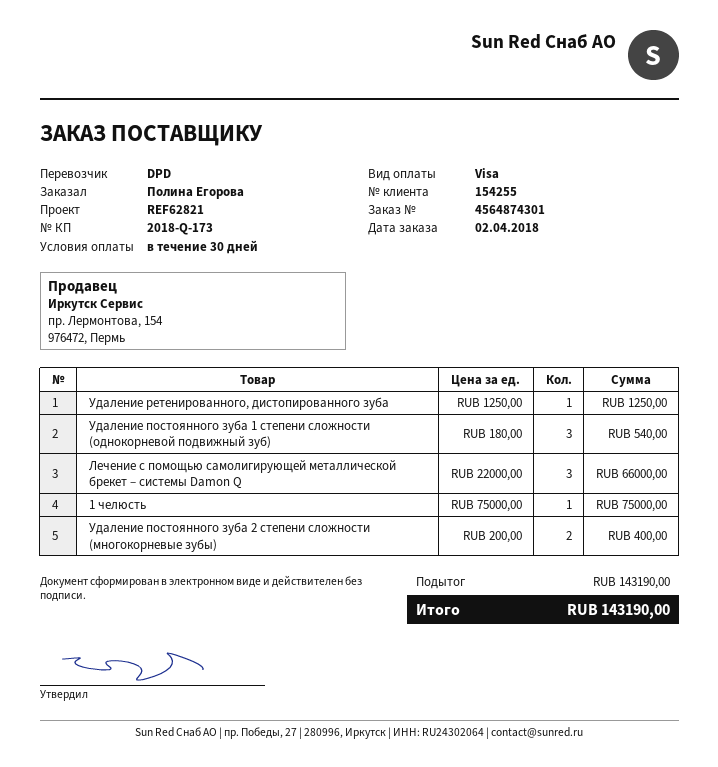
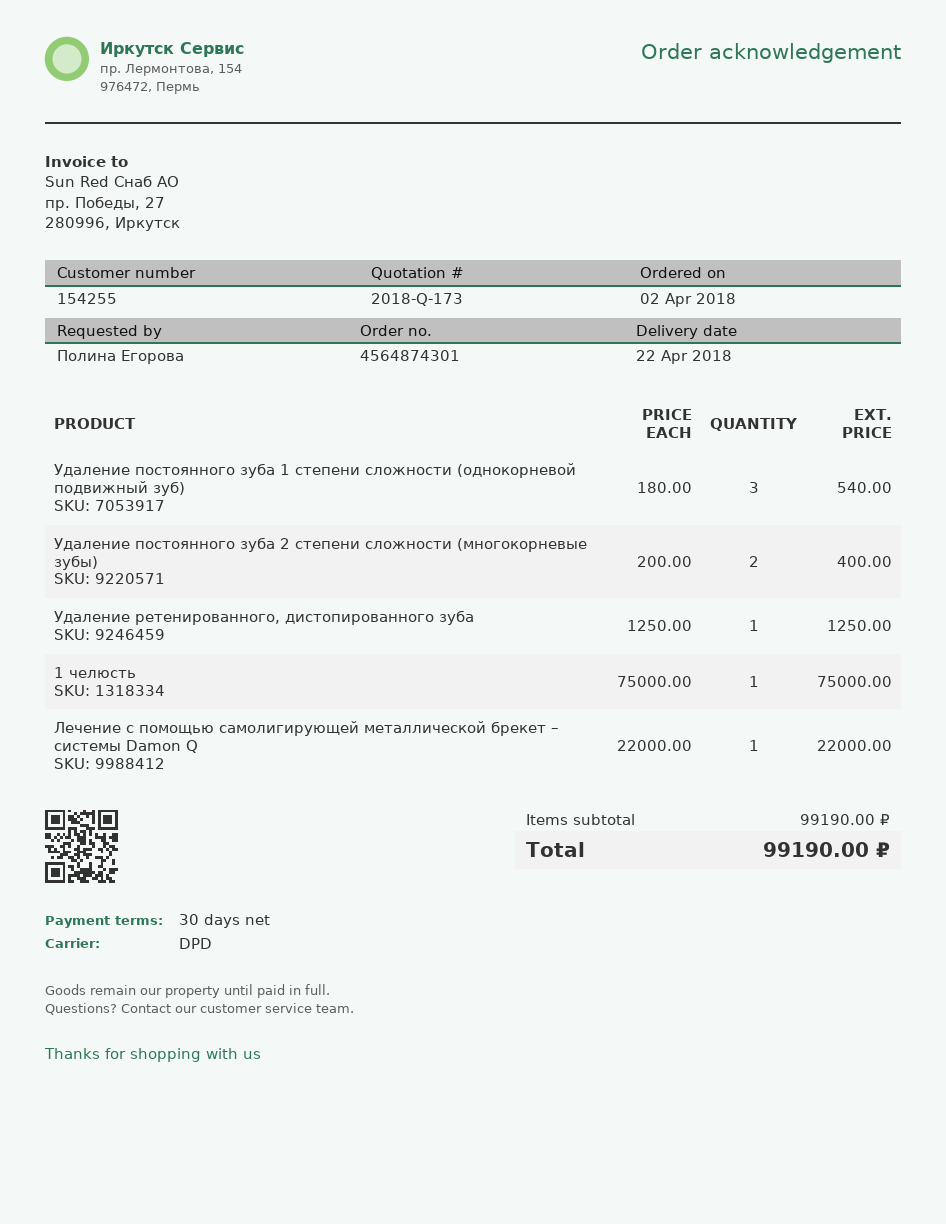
Лечение с помощью самолигирующей металлической брекет – системы Damon Q: 3 x 22000.00 = 66000.00 -> 1 x 22000.00 = 22000.00
subtotal: 143190.00 -> 99190.00
total: 143190.00 -> 99190.00

